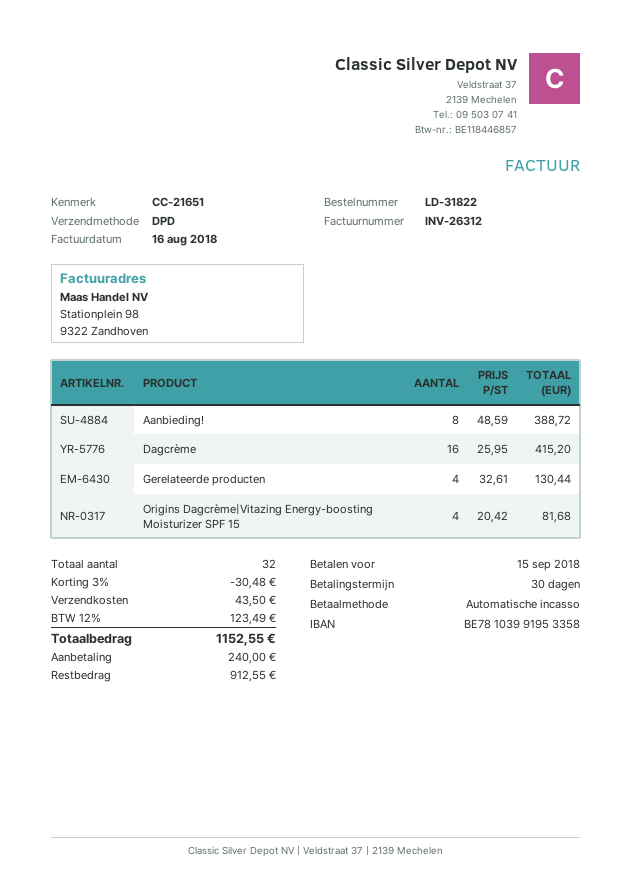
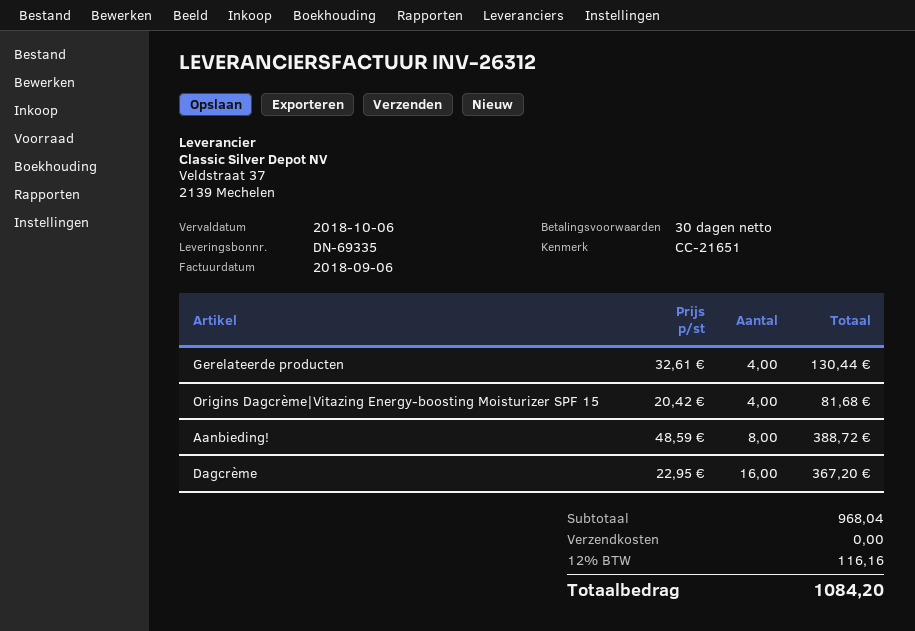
invoice date: 2018-08-16 -> 2018-09-06
due date: 2018-09-15 -> 2018-10-06
Dagcrème: 16 x 25.95 = 415.20 -> 16 x 22.95 = 367.20
discount: 3% = 30.48 -> none
shipping: 43.50 -> 0.00
tax: 12% = 123.49 -> 12% = 116.16
total: 1152.55 -> 1084.20

